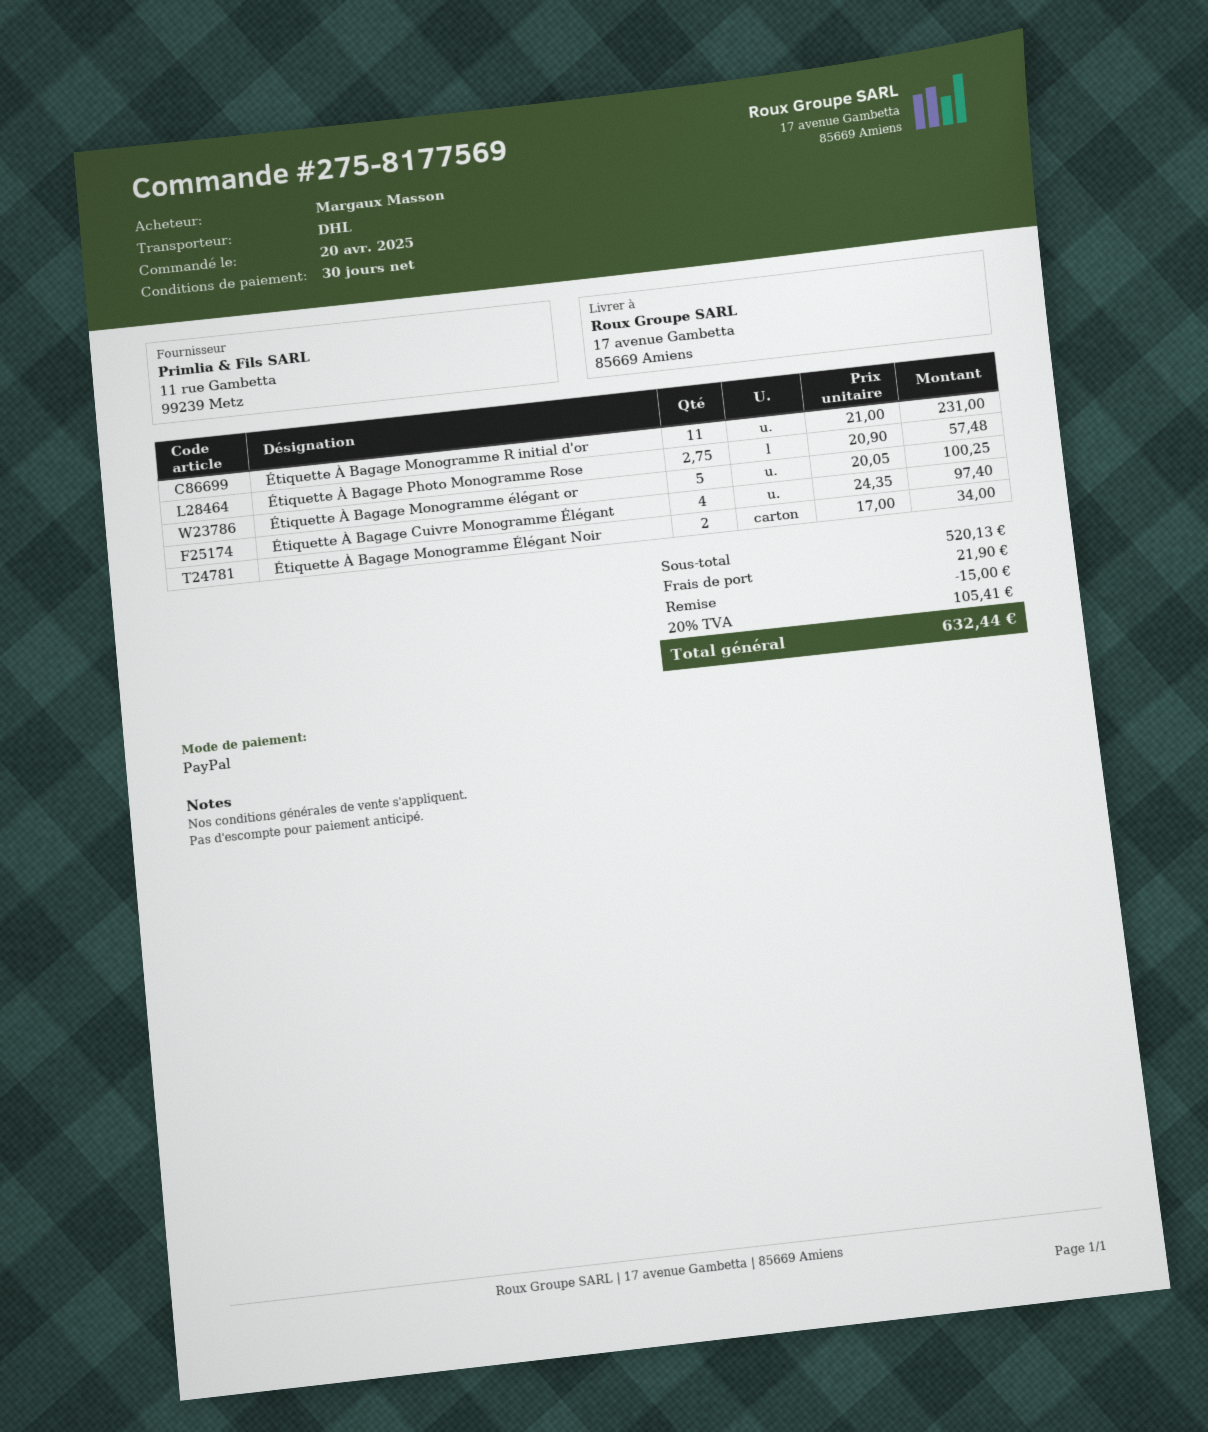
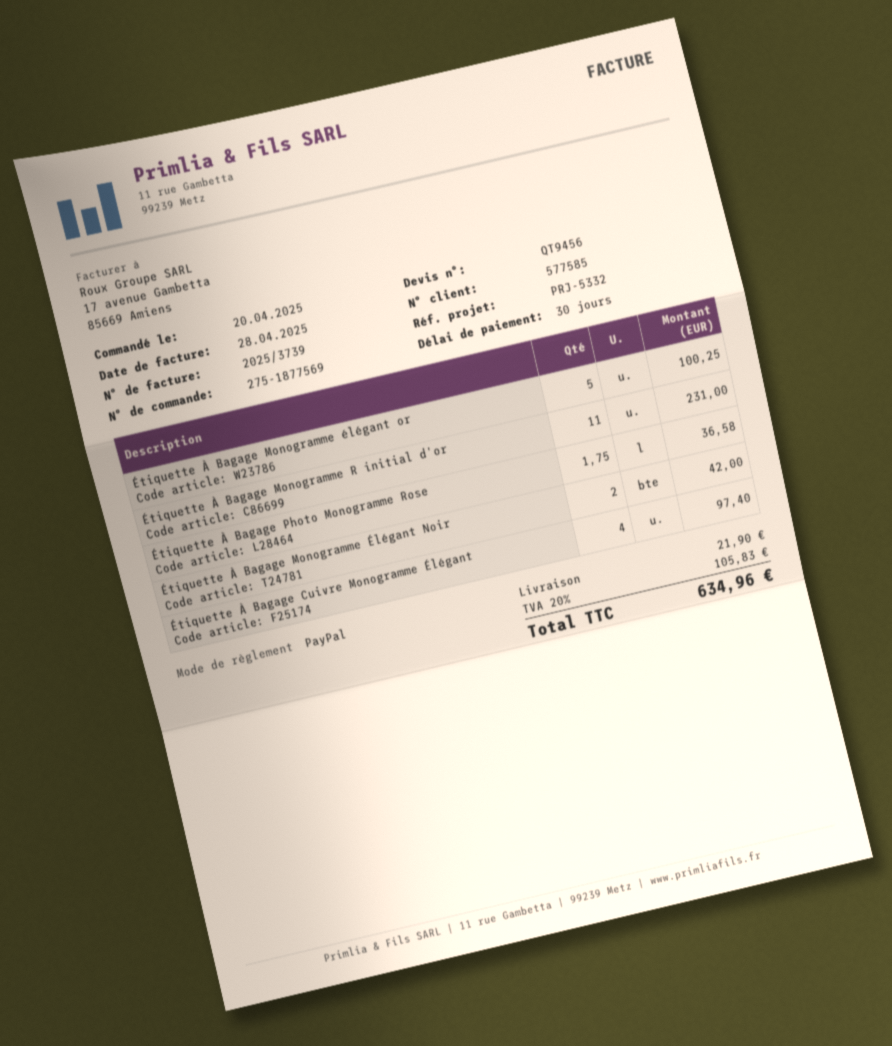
order number: 275-8177569 -> 275-1877569
Étiquette À Bagage Photo Monogramme Rose: 2.75 for 57.48 -> 1.75 for 36.58
Étiquette À Bagage Monogramme Élégant Noir: 2 for 34.00 -> 2 for 42.00
discount: 15.00 -> none
tax: 20% = 105.41 -> 20% = 105.83
total: 632.44 -> 634.96

